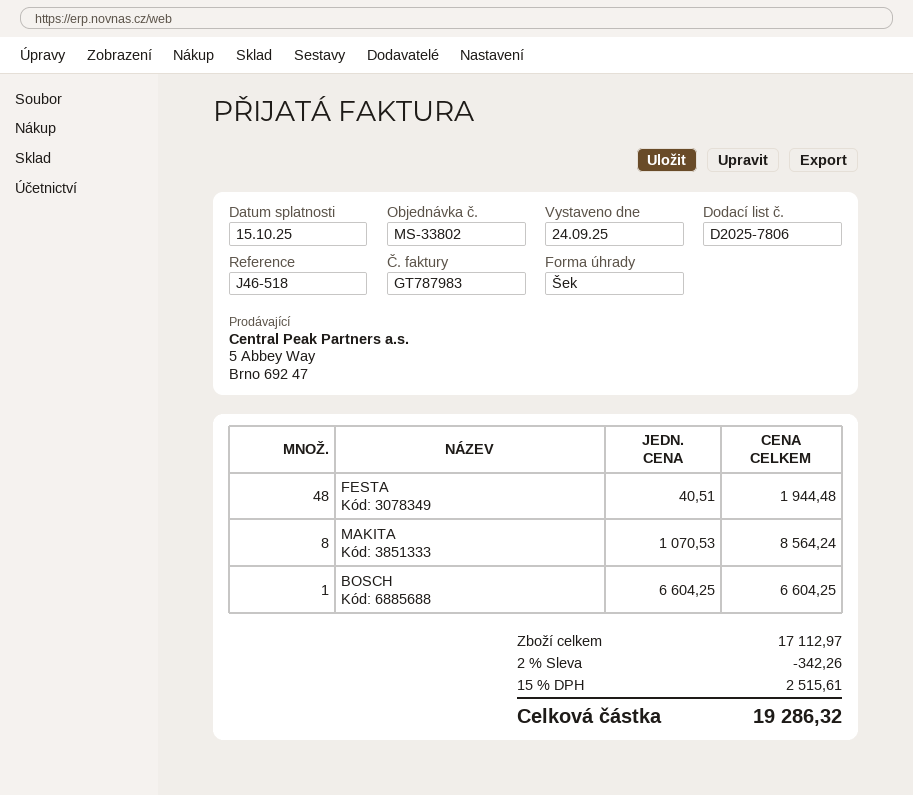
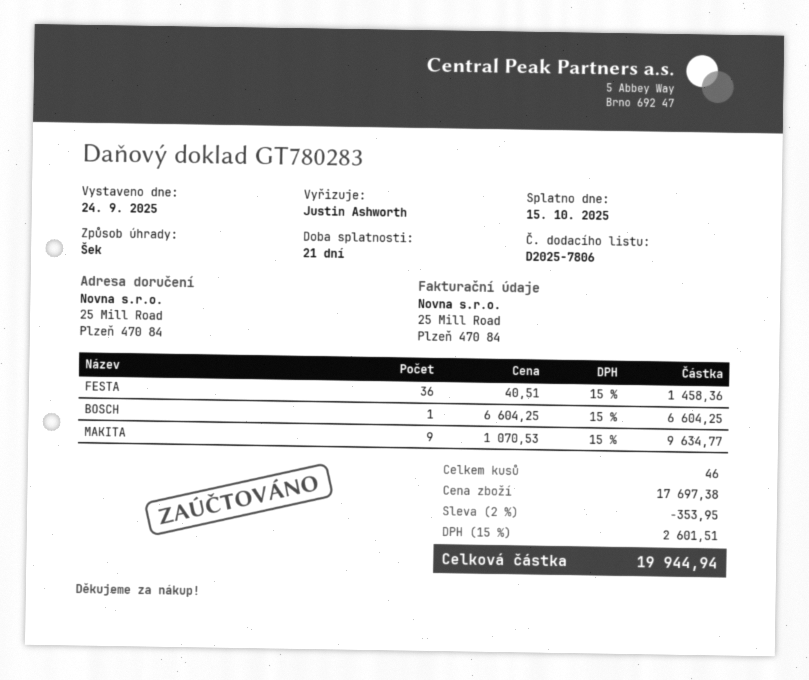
invoice number: GT787983 -> GT780283
FESTA: 48 x 40.51 = 1944.48 -> 36 x 40.51 = 1458.36
MAKITA: 8 x 1070.53 = 8564.24 -> 9 x 1070.53 = 9634.77
subtotal: 17112.97 -> 17697.38
discount: 2% = 342.26 -> 2% = 353.95
tax: 15% = 2515.61 -> 15% = 2601.51
total: 19286.32 -> 19944.94

